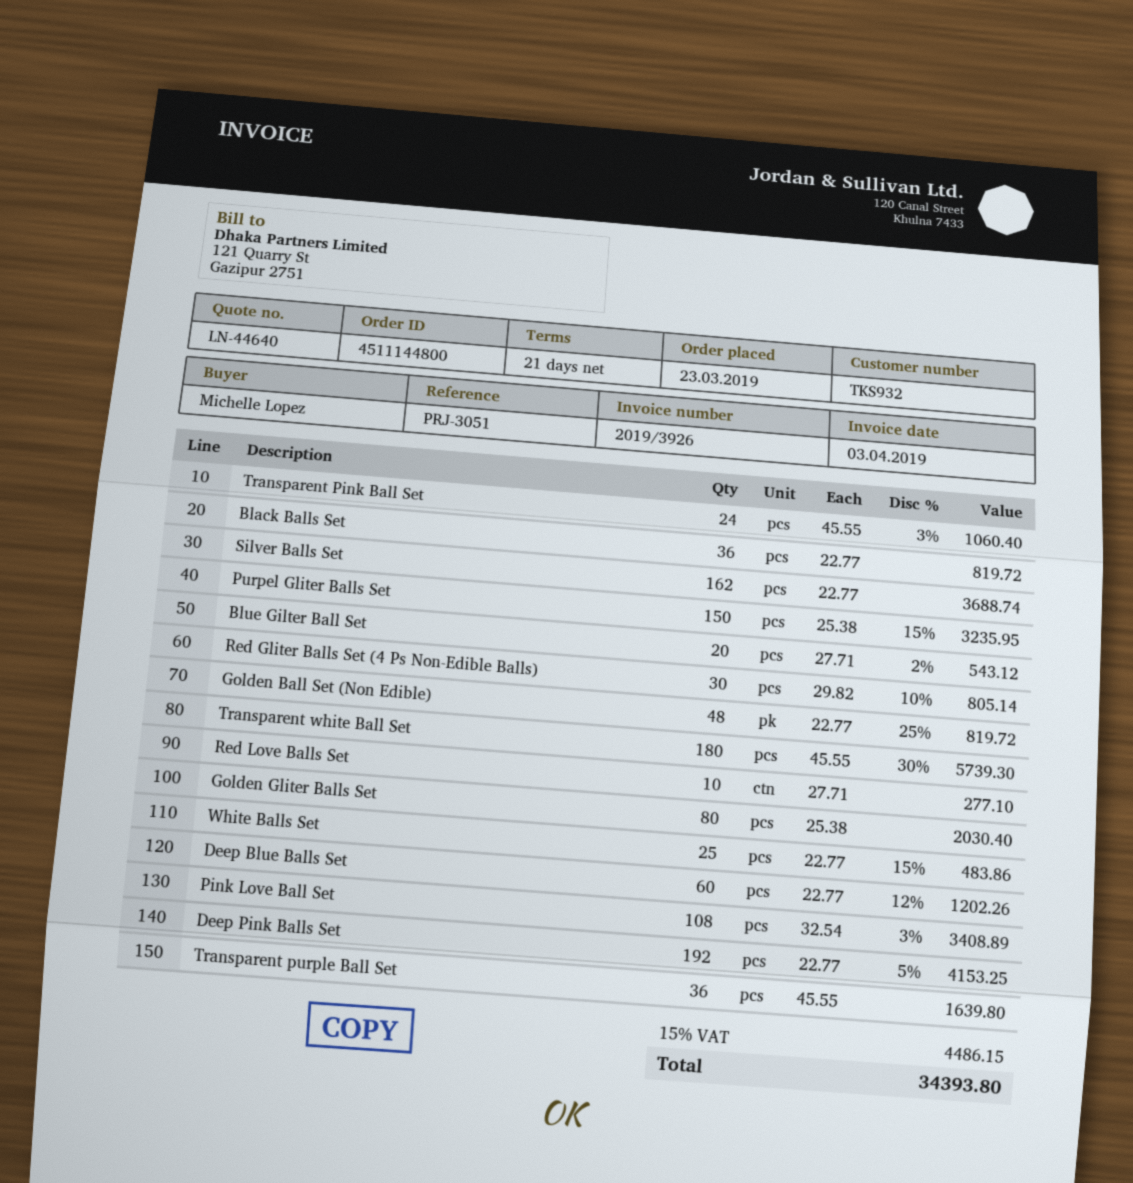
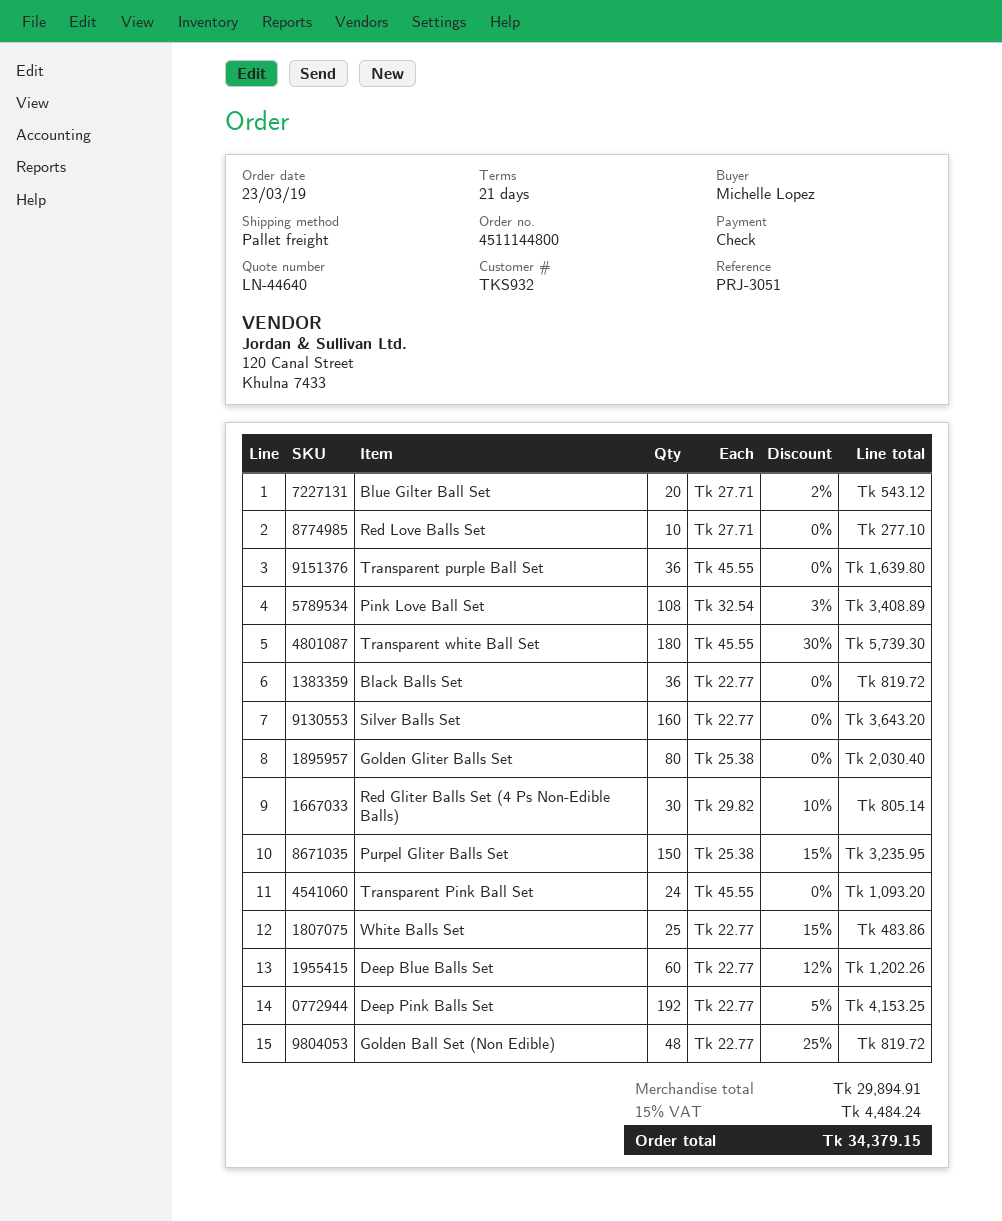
Transparent Pink Ball Set: 24 x 45.55 - 3% = 1060.40 -> 24 x 45.55 = 1093.20
Silver Balls Set: 162 x 22.77 = 3688.74 -> 160 x 22.77 = 3643.20
tax: 15% = 4486.15 -> 15% = 4484.24
total: 34393.80 -> 34379.15

